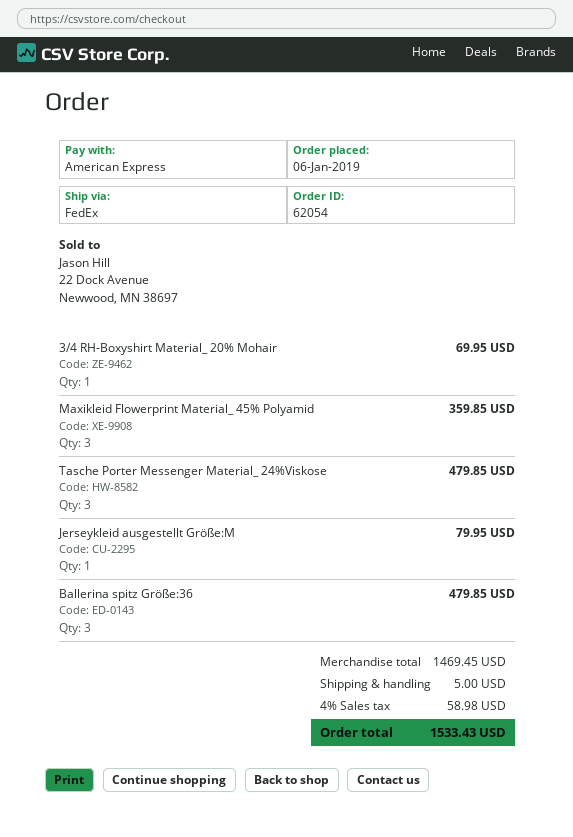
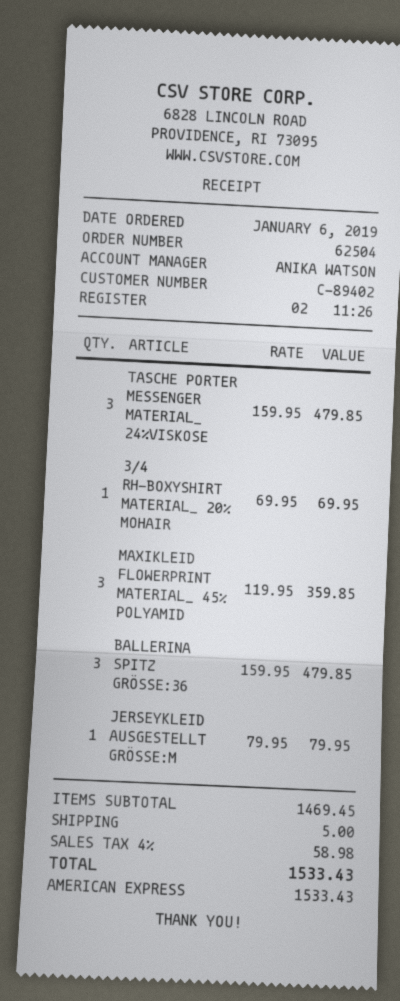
order number: 62054 -> 62504

